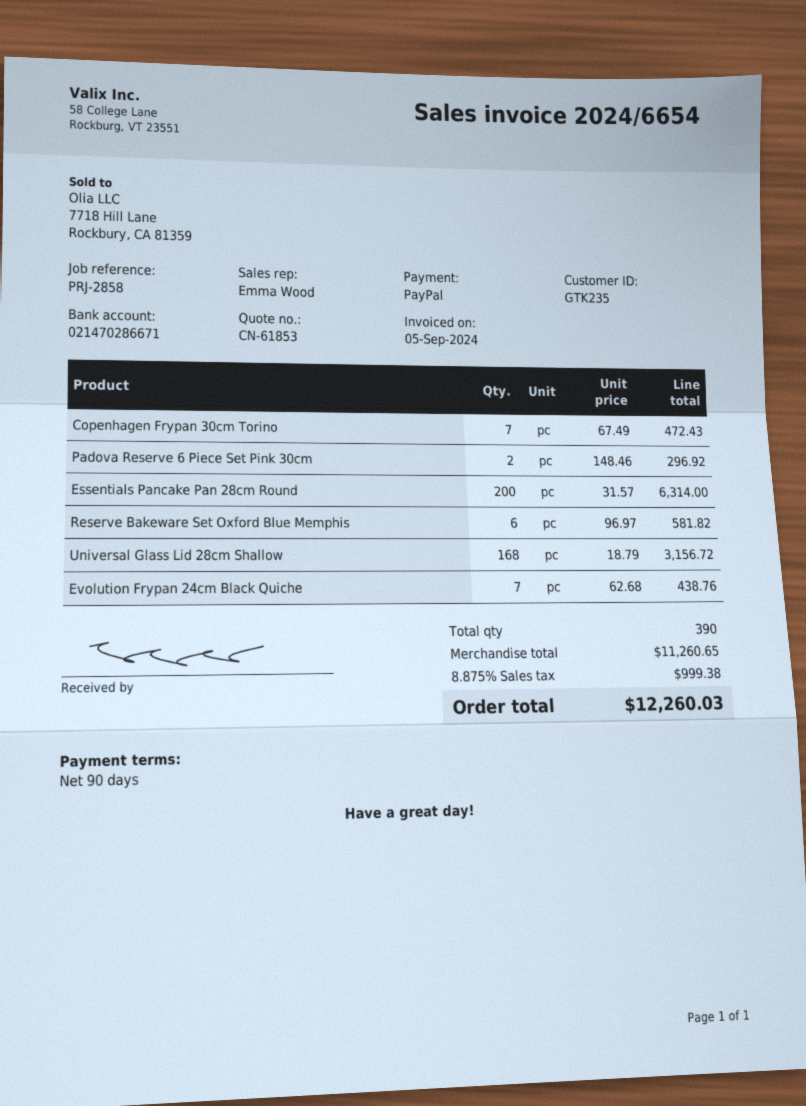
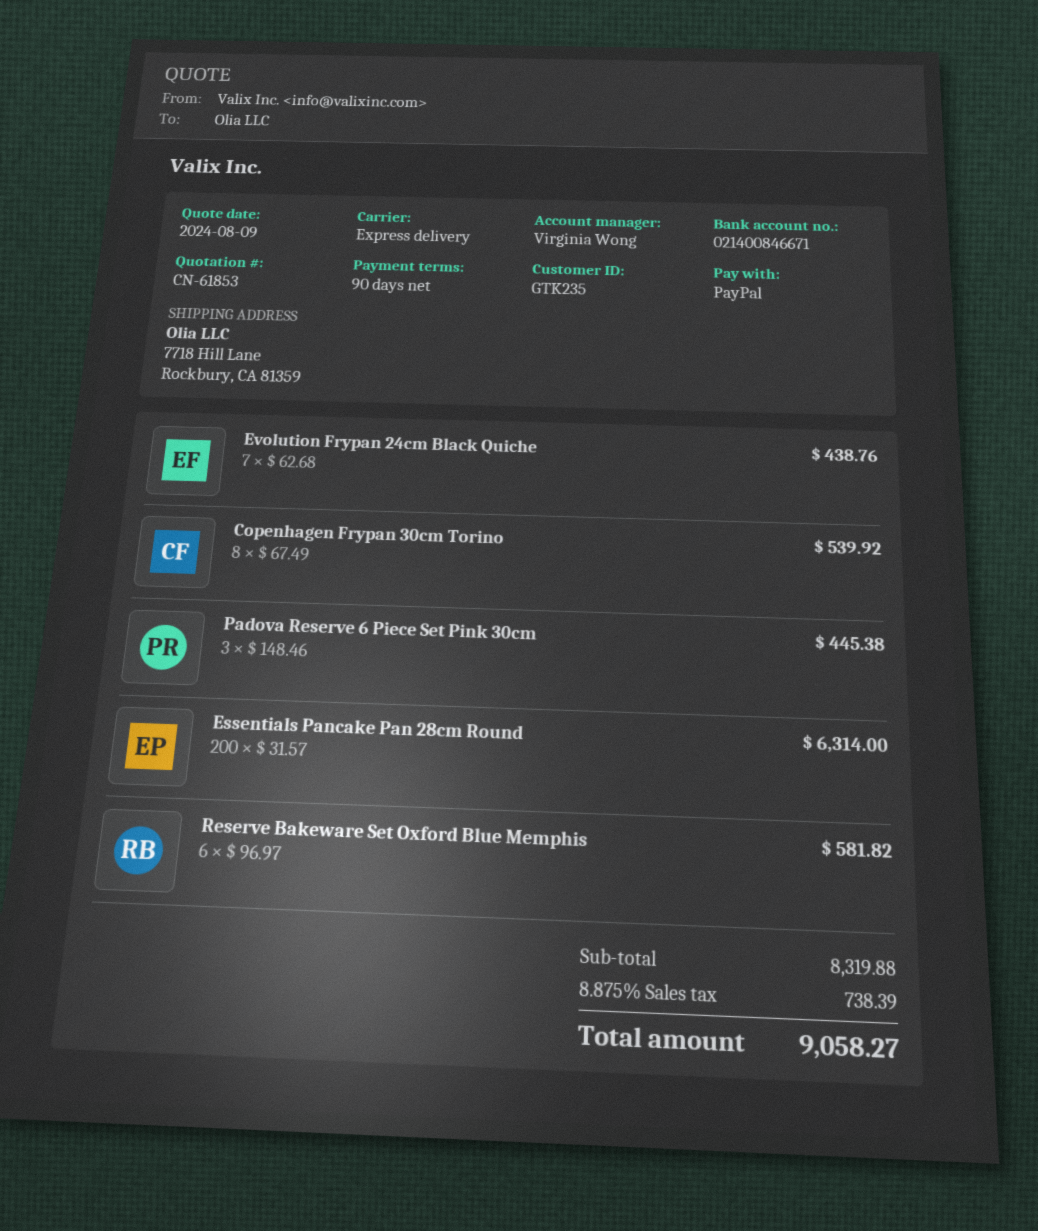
sales rep: Emma Wood -> Virginia Wong
bank account: 021470286671 -> 021400846671
Copenhagen Frypan 30cm Torino: 7 x 67.49 = 472.43 -> 8 x 67.49 = 539.92
Padova Reserve 6 Piece Set Pink 30cm: 2 x 148.46 = 296.92 -> 3 x 148.46 = 445.38
Universal Glass Lid 28cm Shallow: 168 x 18.79 = 3156.72 -> none
subtotal: 11260.65 -> 8319.88
tax: 8.875% = 999.38 -> 8.875% = 738.39
total: 12260.03 -> 9058.27

